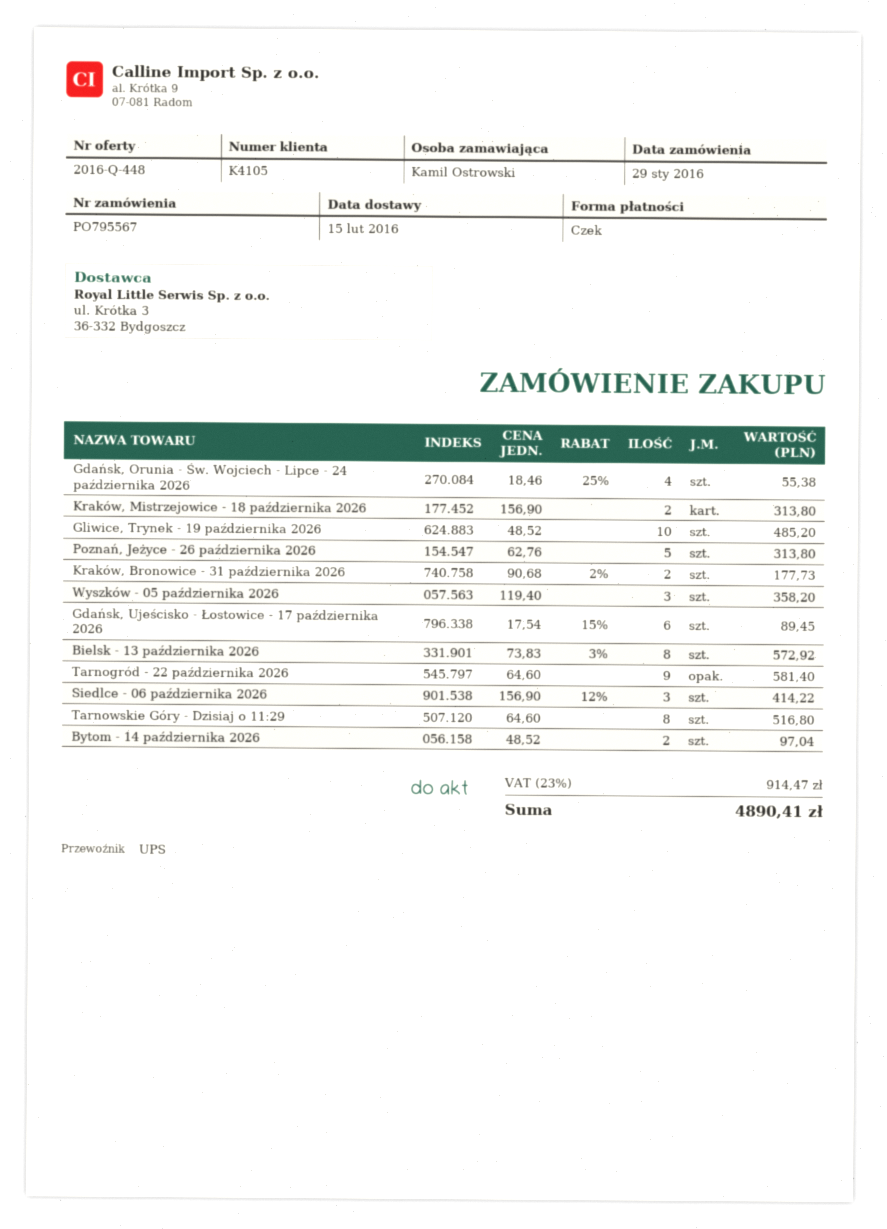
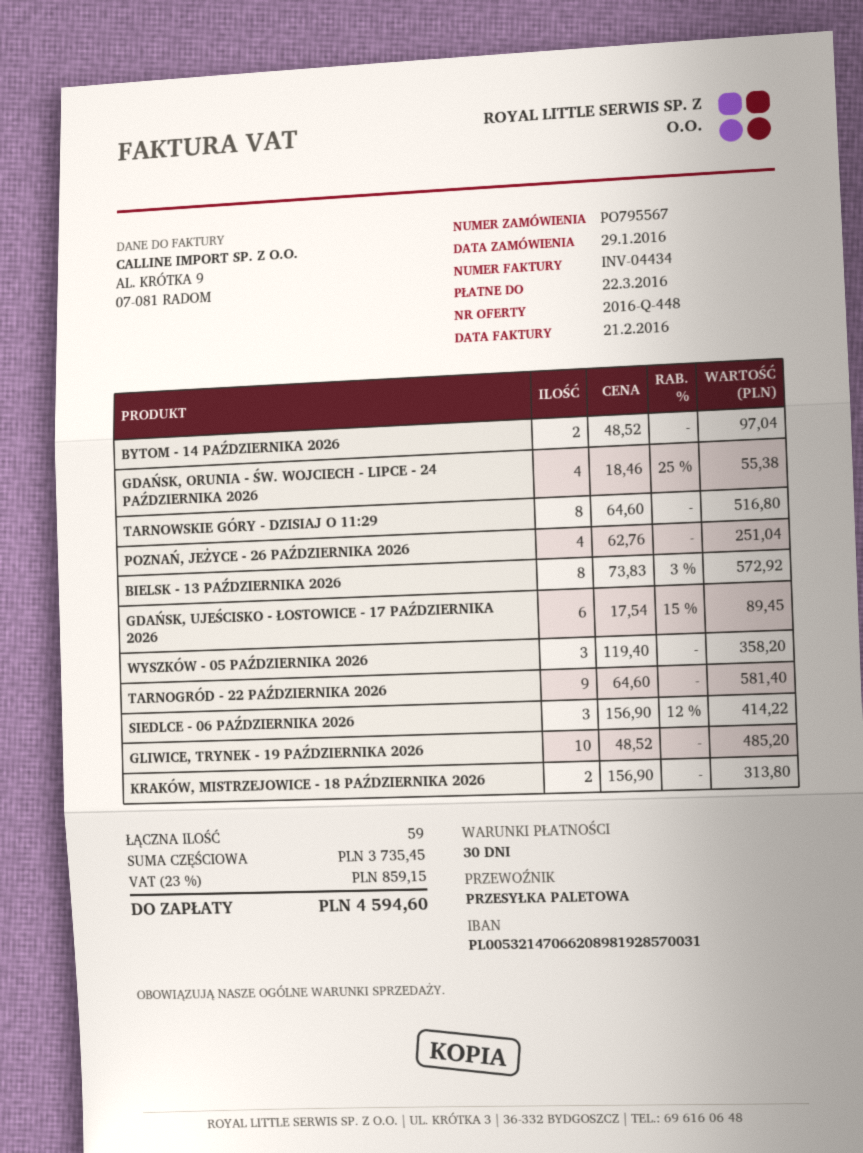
shipping method: UPS -> pallet freight
Poznań, Jeżyce - 26 października 2026: 5 x 62.76 = 313.80 -> 4 x 62.76 = 251.04
Kraków, Bronowice - 31 października 2026: 2 x 90.68 - 2% = 177.73 -> none
tax: 23% = 914.47 -> 23% = 859.15
total: 4890.41 -> 4594.60

